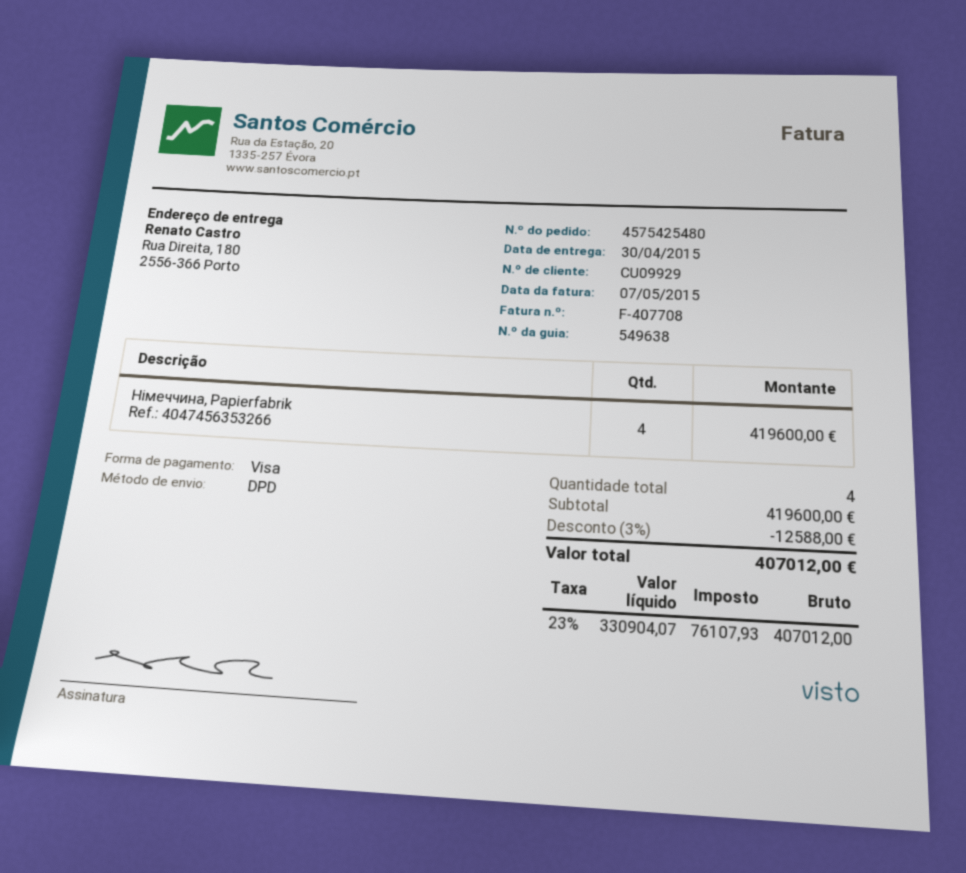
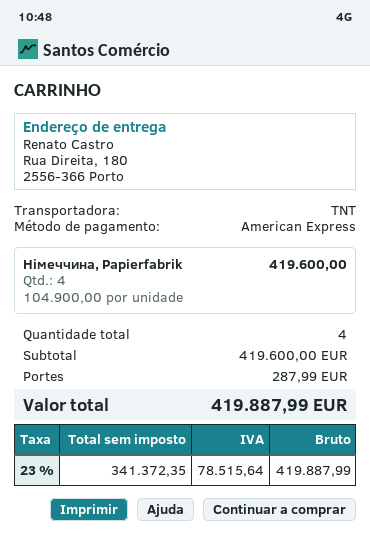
payment method: Visa -> American Express
shipping method: DPD -> TNT
discount: 3% = 12588.00 -> none
shipping: none -> 287.99
net: 330904.07 -> 341372.35
tax: 23% = 76107.93 -> 23% = 78515.64
total: 407012.00 -> 419887.99

